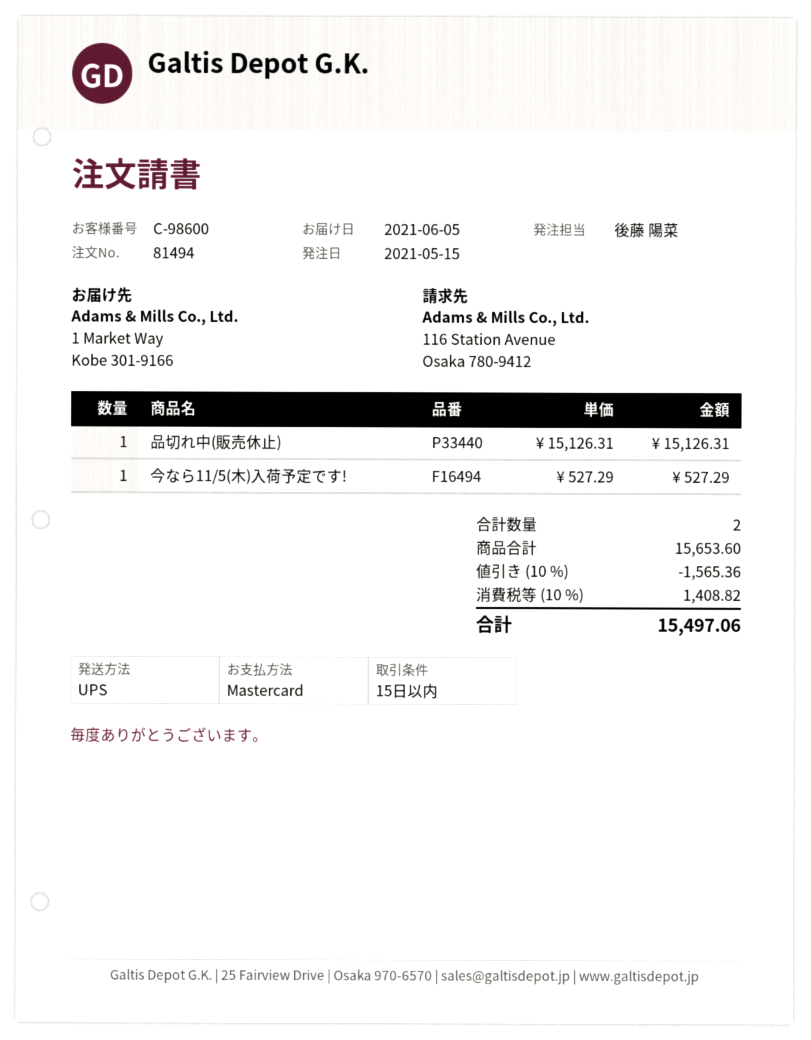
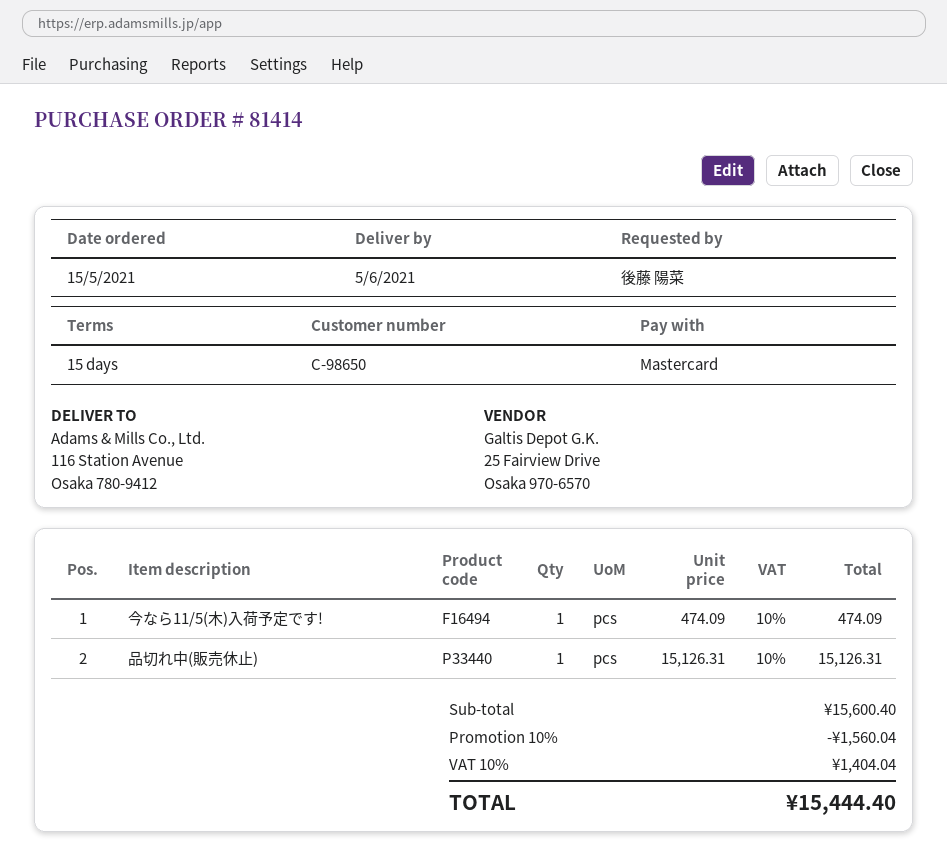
order number: 81494 -> 81414
customer number: C-98600 -> C-98650
ship to: 1 Market Way, Kobe 301-9166 -> 116 Station Avenue, Osaka 780-9412
今なら11/5(木)入荷予定です!: 1 x 527.29 = 527.29 -> 1 x 474.09 = 474.09
subtotal: 15653.60 -> 15600.40
discount: 10% = 1565.36 -> 10% = 1560.04
tax: 10% = 1408.82 -> 10% = 1404.04
total: 15497.06 -> 15444.40

